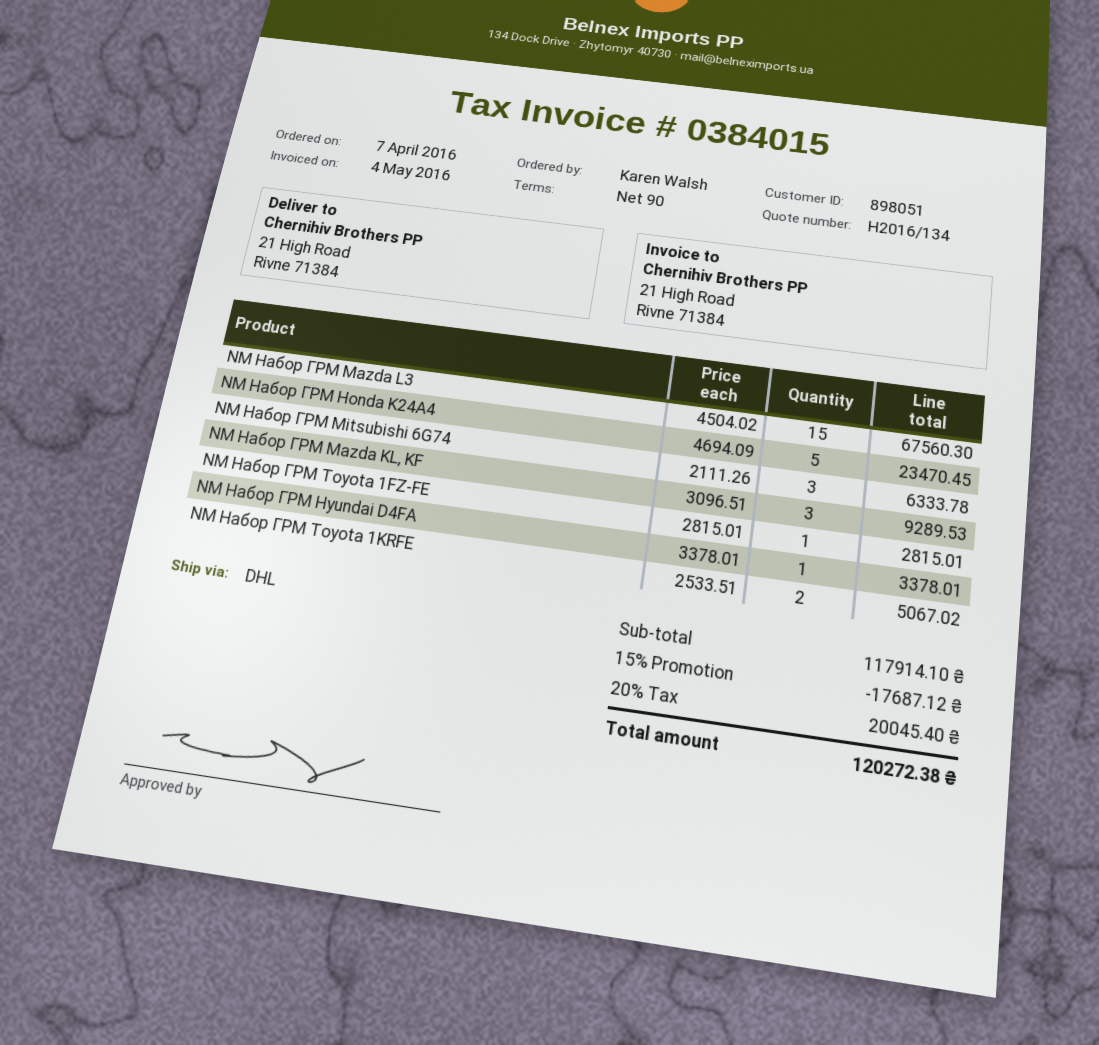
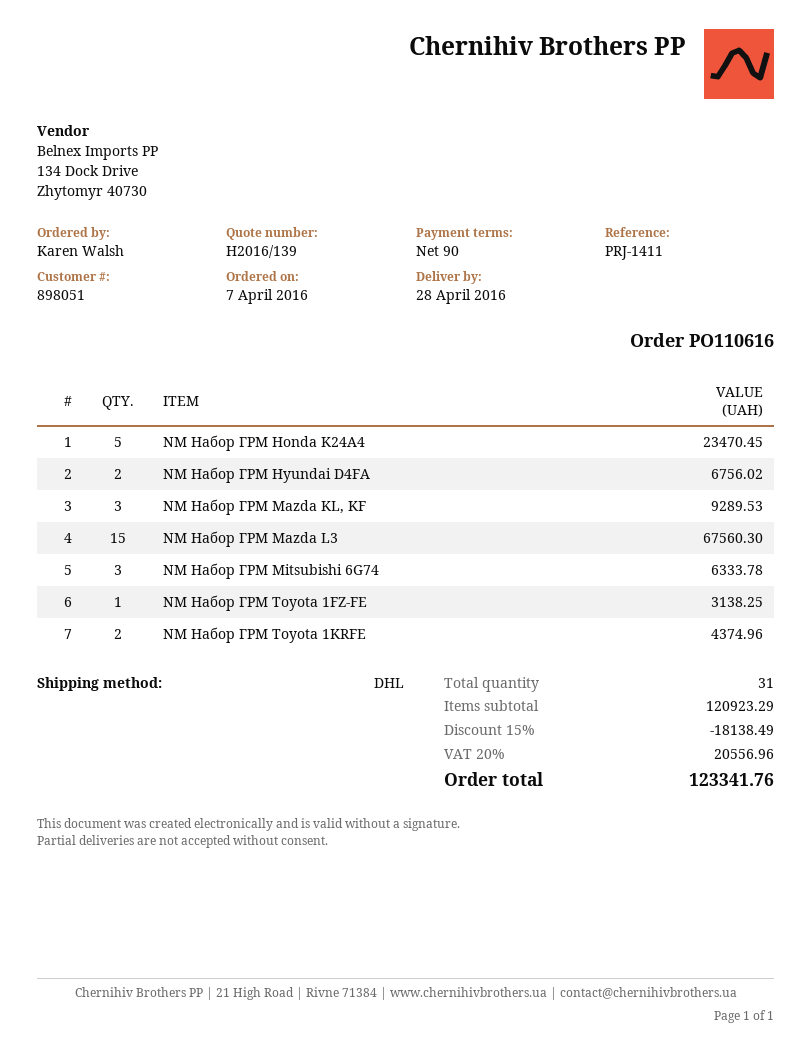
quote number: H2016/134 -> H2016/139
NM Набор ГРМ Toyota 1FZ-FE: 1 for 2815.01 -> 1 for 3138.25
NM Набор ГРМ Hyundai D4FA: 1 for 3378.01 -> 2 for 6756.02
NM Набор ГРМ Toyota 1KRFE: 2 for 5067.02 -> 2 for 4374.96
subtotal: 117914.10 -> 120923.29
discount: 15% = 17687.12 -> 15% = 18138.49
tax: 20% = 20045.40 -> 20% = 20556.96
total: 120272.38 -> 123341.76

